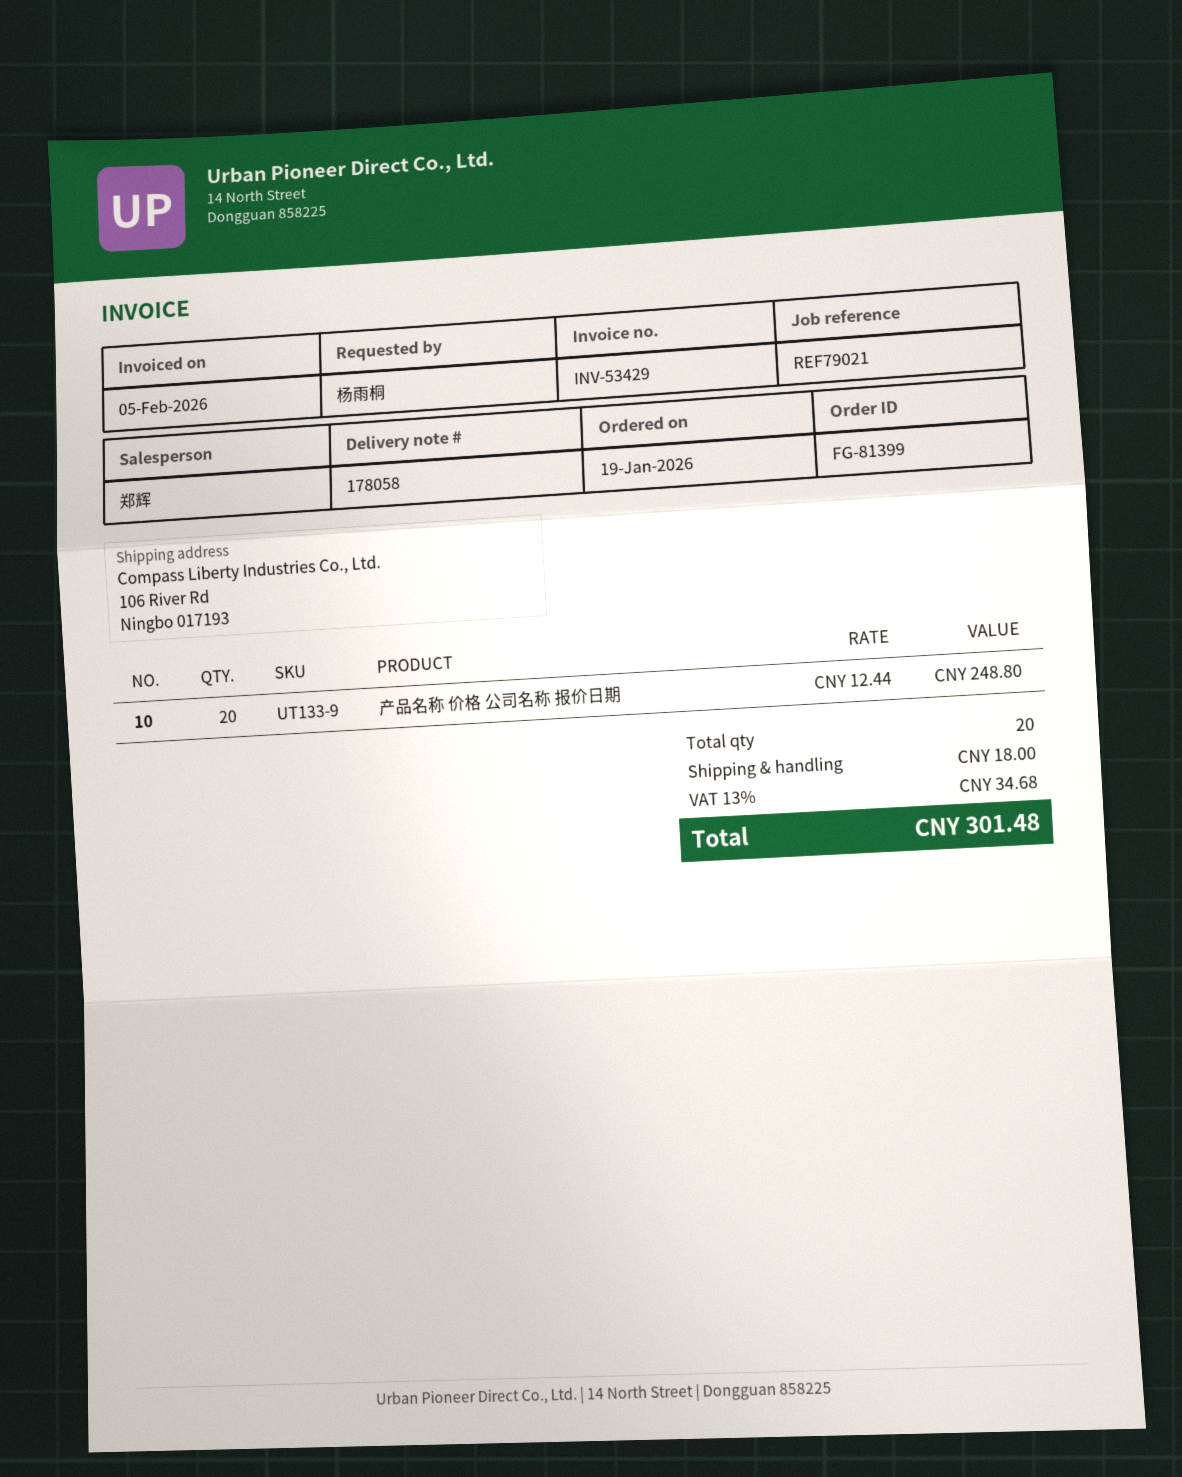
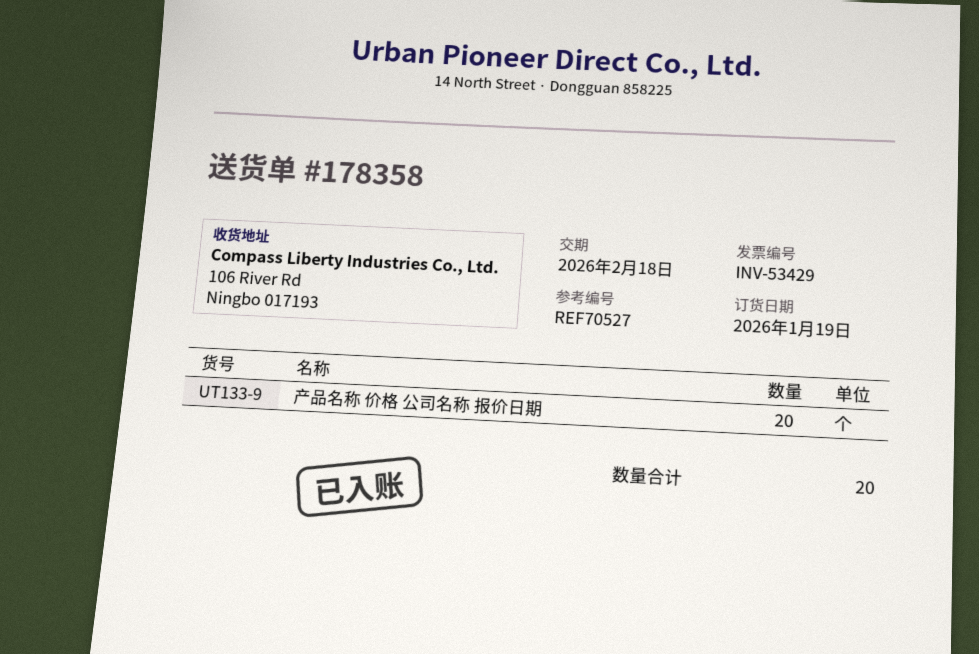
delivery note number: 178058 -> 178358
reference: REF79021 -> REF70527

